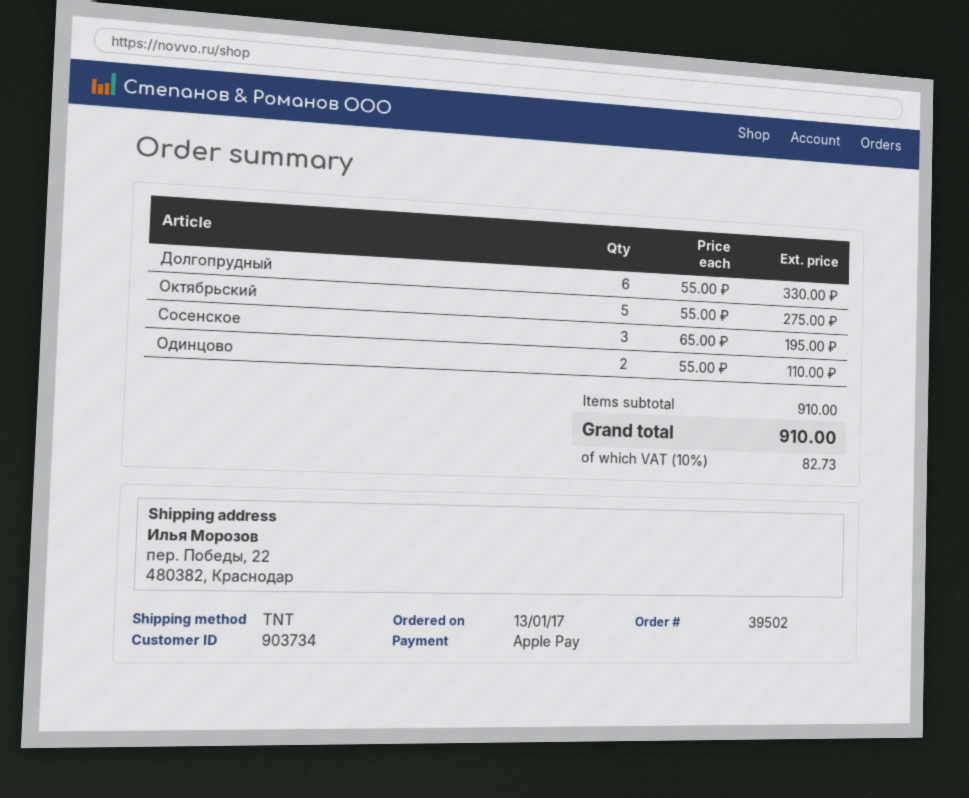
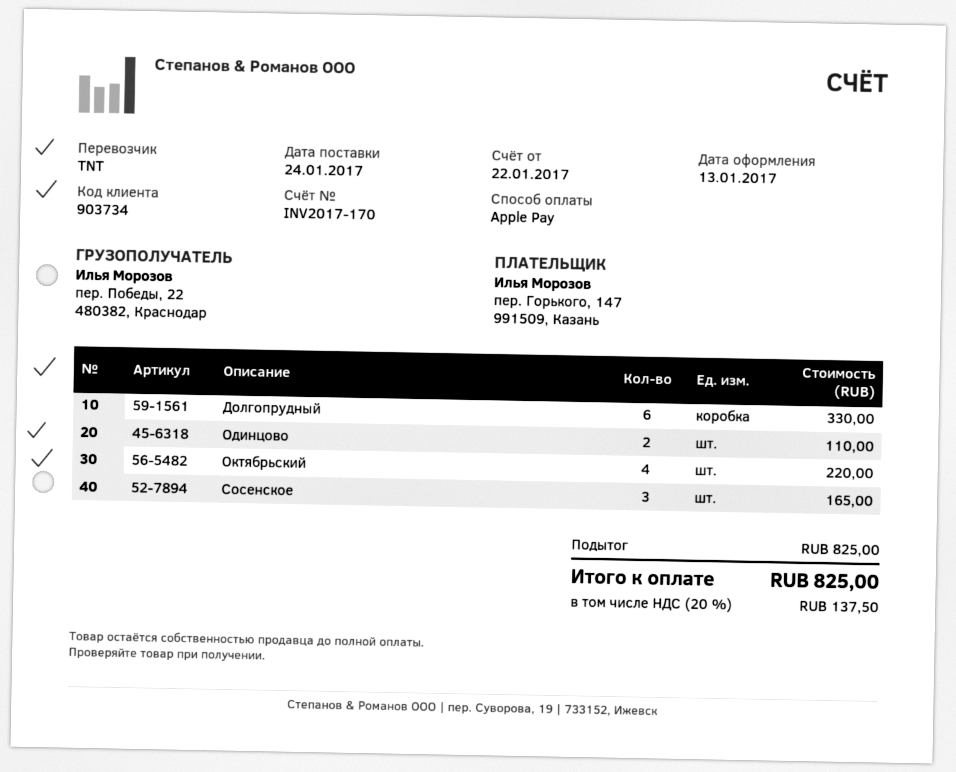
Октябрьский: 5 for 275.00 -> 4 for 220.00
Сосенское: 3 for 195.00 -> 3 for 165.00
subtotal: 910.00 -> 825.00
tax: 10% = 82.73 -> 20% = 137.50
total: 910.00 -> 825.00

